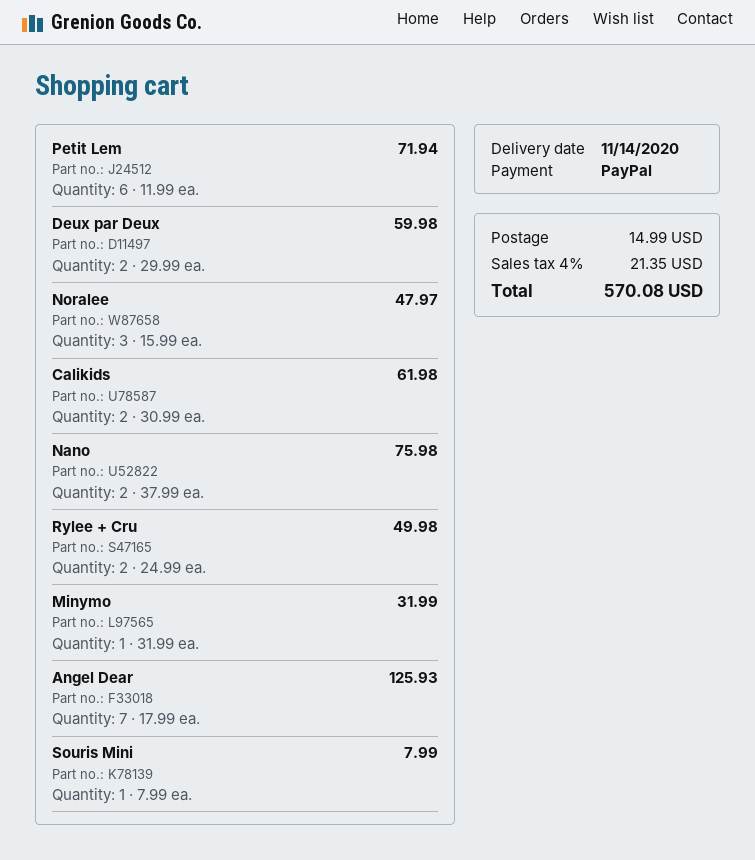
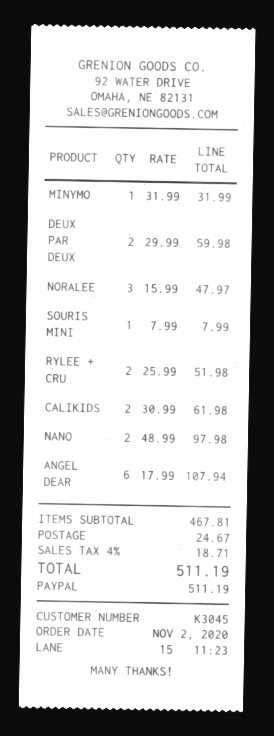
Petit Lem: 6 x 11.99 = 71.94 -> none
Nano: 2 x 37.99 = 75.98 -> 2 x 48.99 = 97.98
Rylee + Cru: 2 x 24.99 = 49.98 -> 2 x 25.99 = 51.98
Angel Dear: 7 x 17.99 = 125.93 -> 6 x 17.99 = 107.94
shipping: 14.99 -> 24.67
tax: 4% = 21.35 -> 4% = 18.71
total: 570.08 -> 511.19

